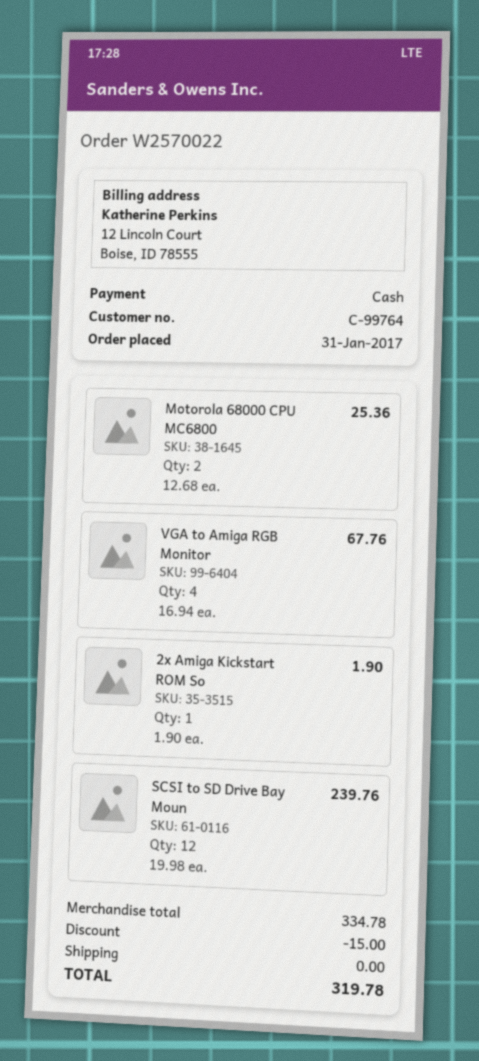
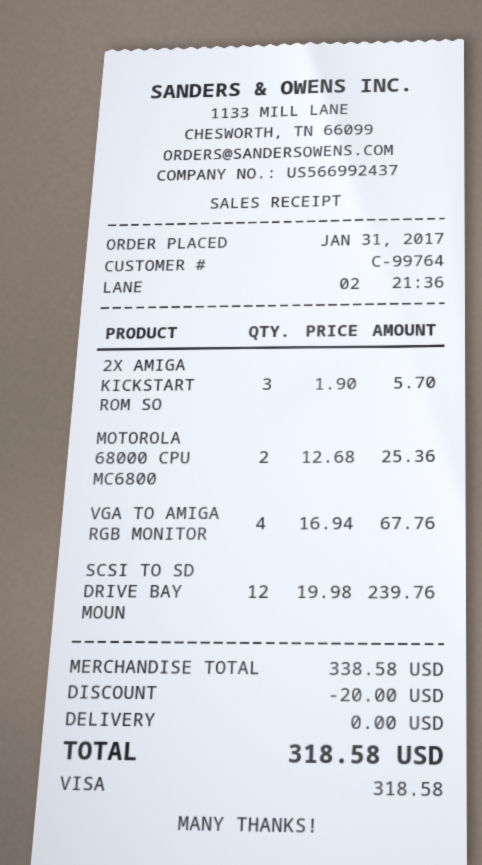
payment method: cash -> Visa
2x Amiga Kickstart ROM So: 1 x 1.90 = 1.90 -> 3 x 1.90 = 5.70
subtotal: 334.78 -> 338.58
discount: 15.00 -> 20.00
total: 319.78 -> 318.58

